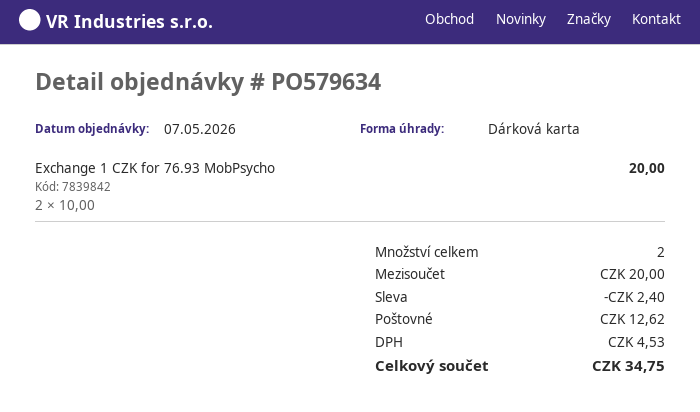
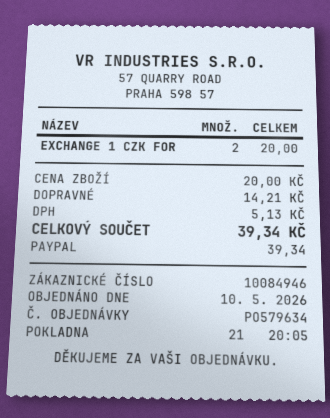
order date: 2026-05-07 -> 2026-05-10
payment method: gift card -> PayPal
discount: 2.40 -> none
shipping: 12.62 -> 14.21
tax: 4.53 -> 5.13
total: 34.75 -> 39.34

